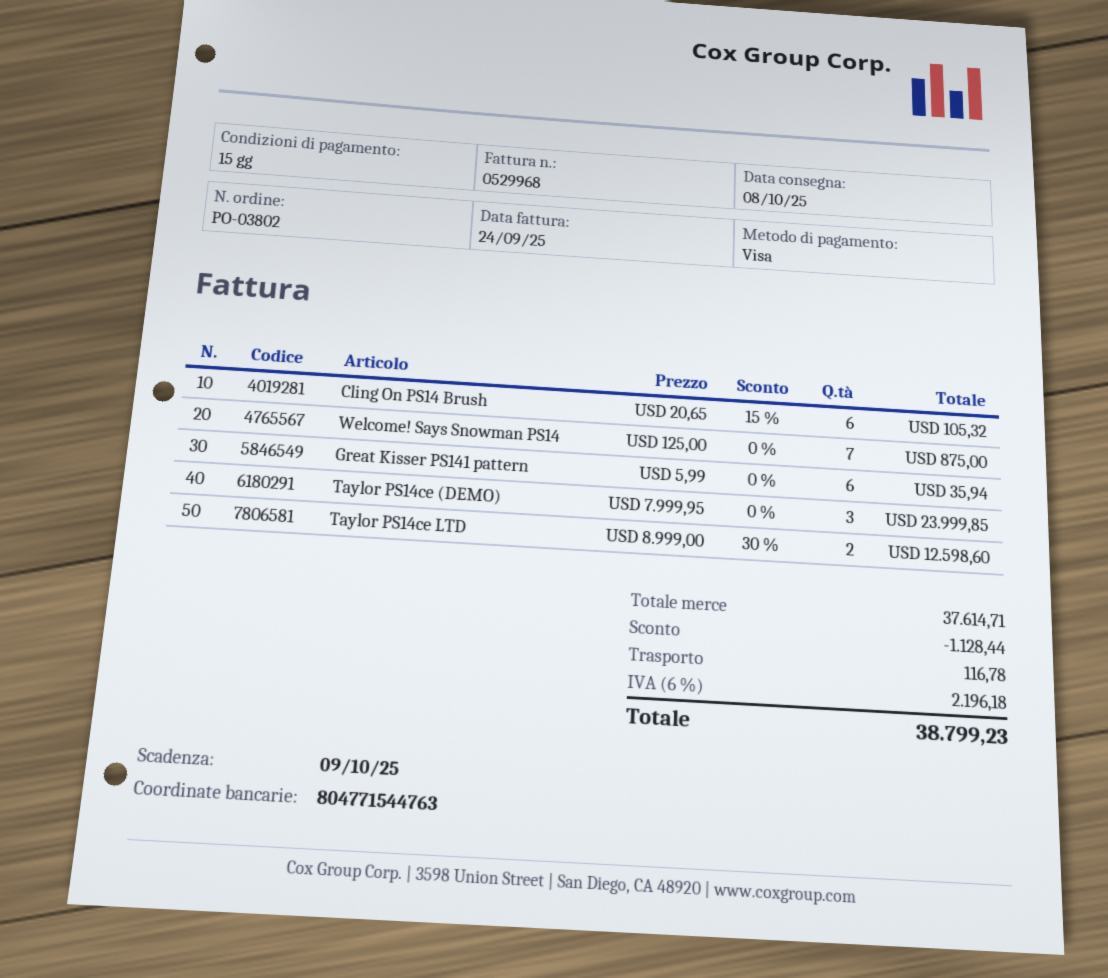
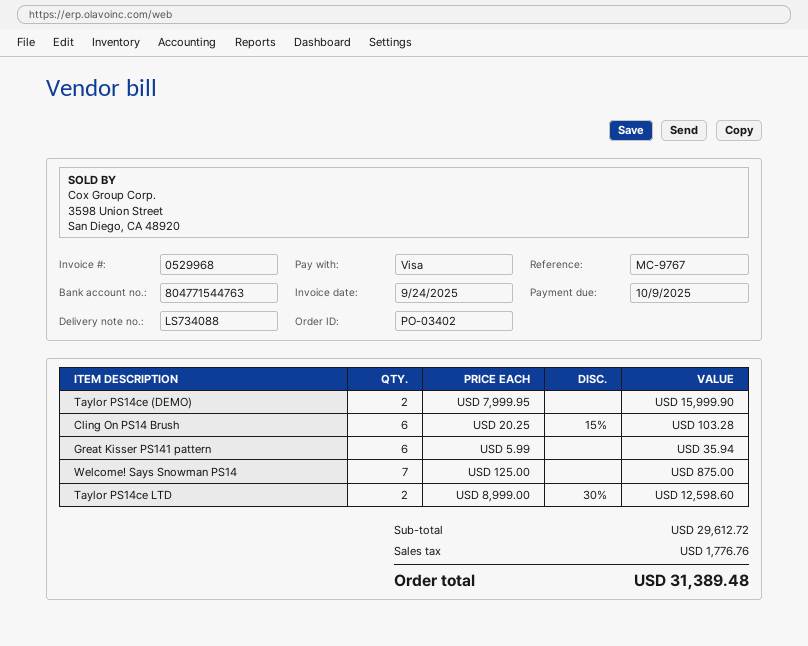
order number: PO-03802 -> PO-03402
Cling On PS14 Brush: 6 x 20.65 - 15% = 105.32 -> 6 x 20.25 - 15% = 103.28
Taylor PS14ce (DEMO): 3 x 7999.95 = 23999.85 -> 2 x 7999.95 = 15999.90
subtotal: 37614.71 -> 29612.72
discount: 1128.44 -> none
shipping: 116.78 -> none
tax: 2196.18 -> 1776.76
total: 38799.23 -> 31389.48

